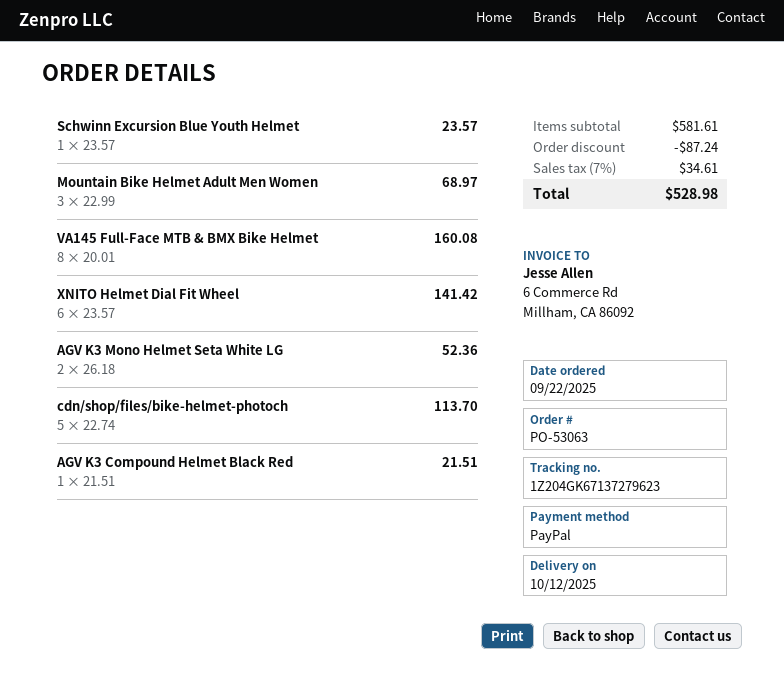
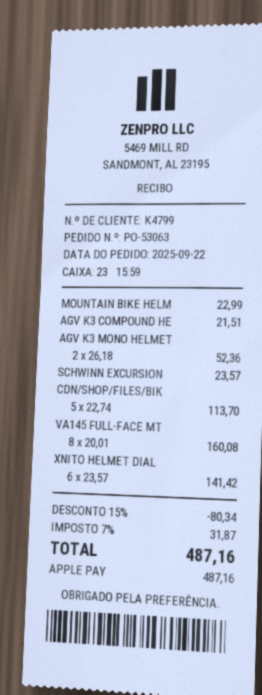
payment method: PayPal -> Apple Pay
Mountain Bike Helmet Adult Men Women: 3 x 22.99 = 68.97 -> 1 x 22.99 = 22.99
discount: 87.24 -> 80.34
tax: 7% = 34.61 -> 7% = 31.87
total: 528.98 -> 487.16

